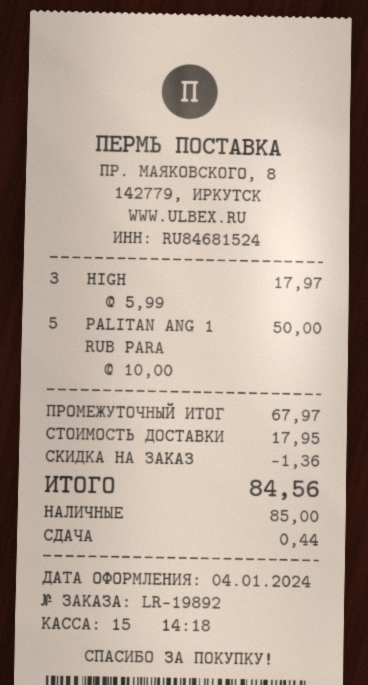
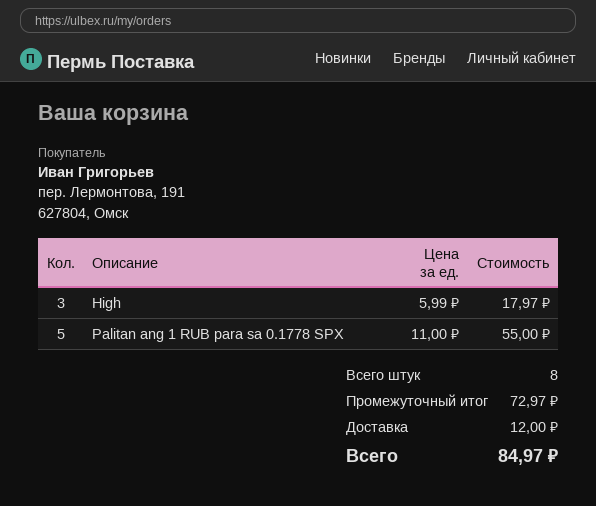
PALITAN ANG 1 RUB PARA: 5 x 10.00 = 50.00 -> 5 x 11.00 = 55.00
subtotal: 67.97 -> 72.97
discount: 1.36 -> none
shipping: 17.95 -> 12.00
total: 84.56 -> 84.97

